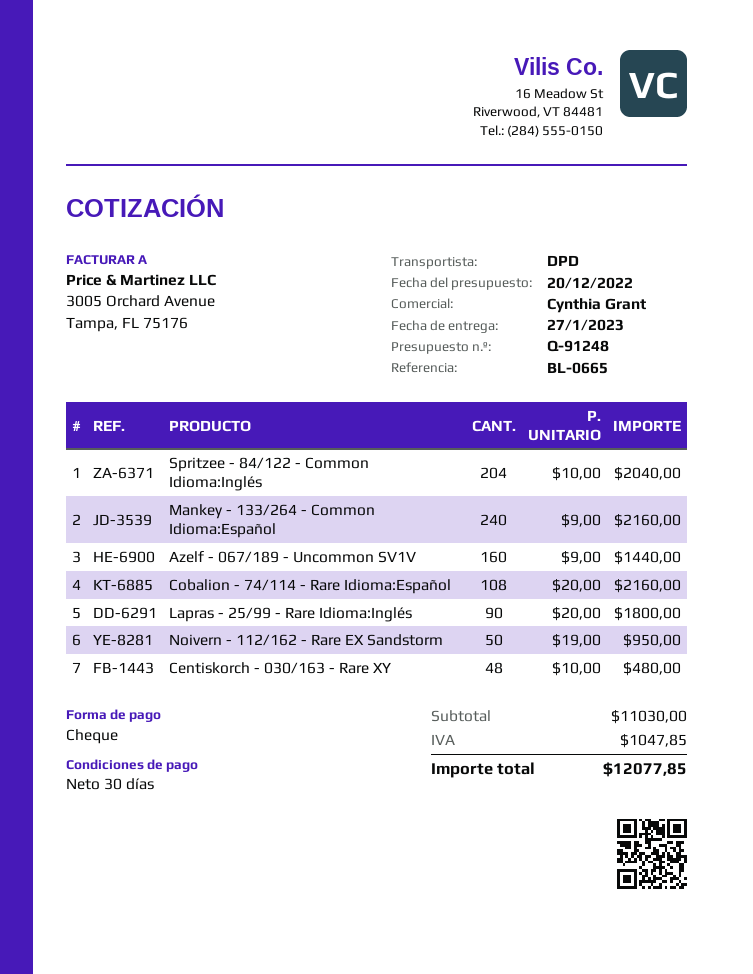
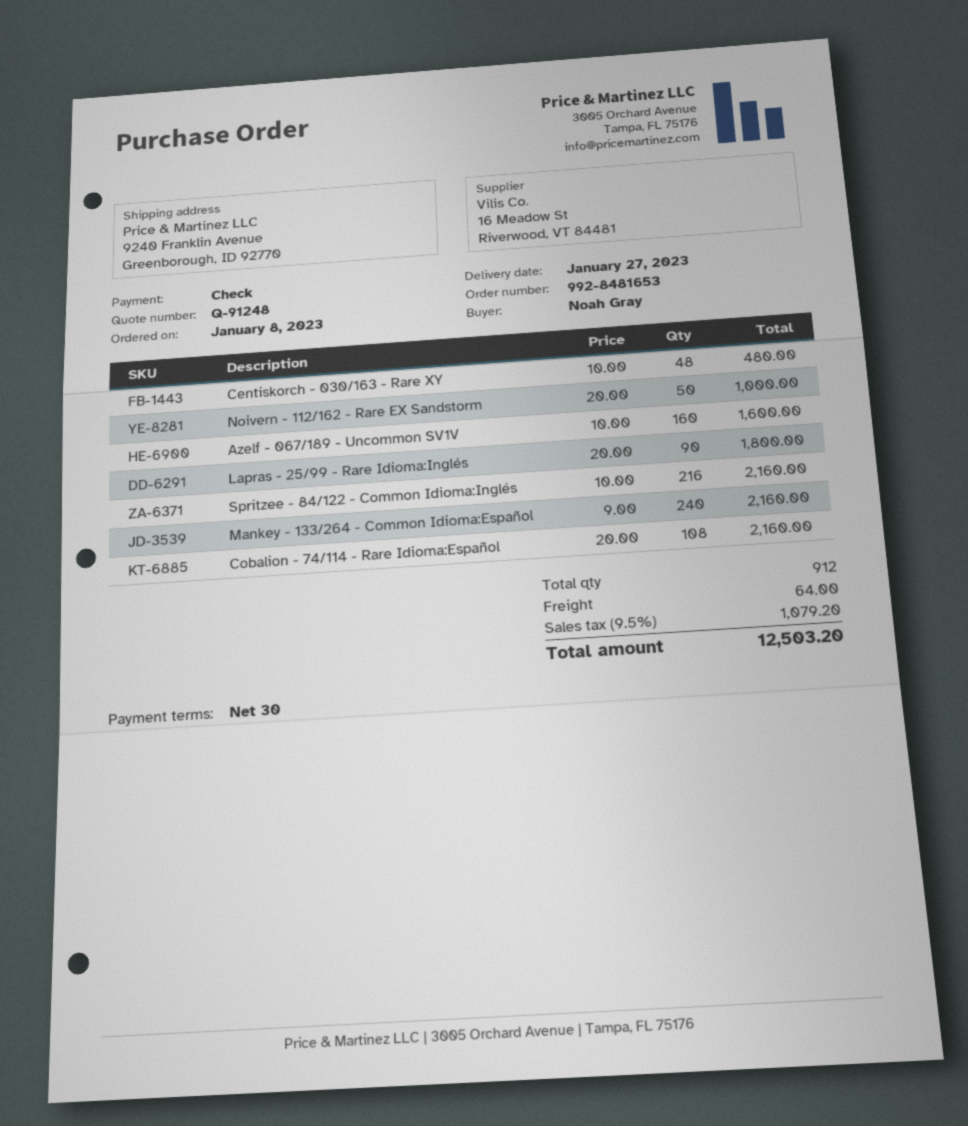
Spritzee - 84/122 - Common Idioma:Inglés: 204 x 10.00 = 2040.00 -> 216 x 10.00 = 2160.00
Azelf - 067/189 - Uncommon SV1V: 160 x 9.00 = 1440.00 -> 160 x 10.00 = 1600.00
Noivern - 112/162 - Rare EX Sandstorm: 50 x 19.00 = 950.00 -> 50 x 20.00 = 1000.00
shipping: none -> 64.00
tax: 1047.85 -> 1079.20
total: 12077.85 -> 12503.20

